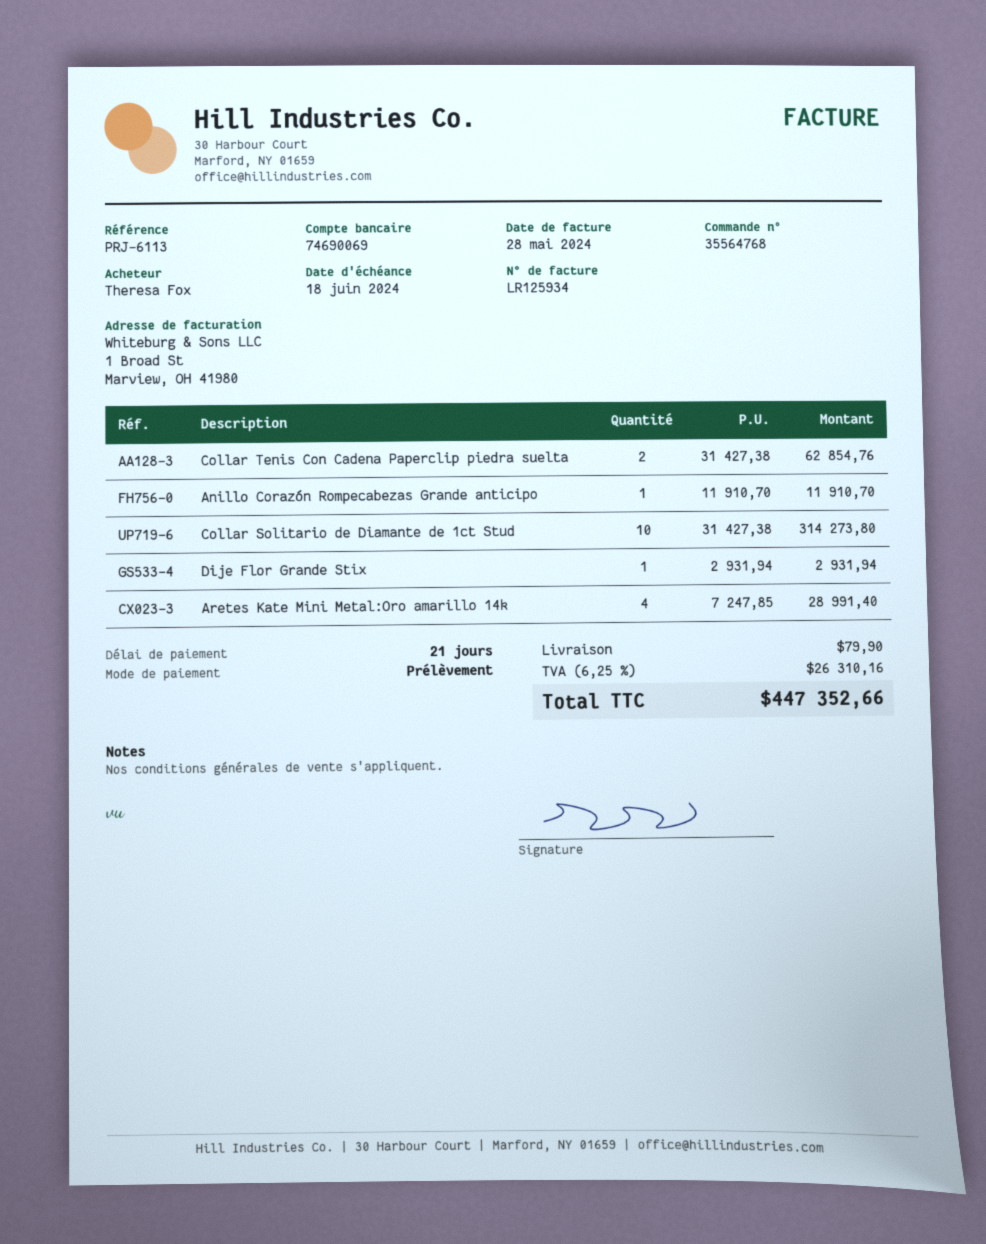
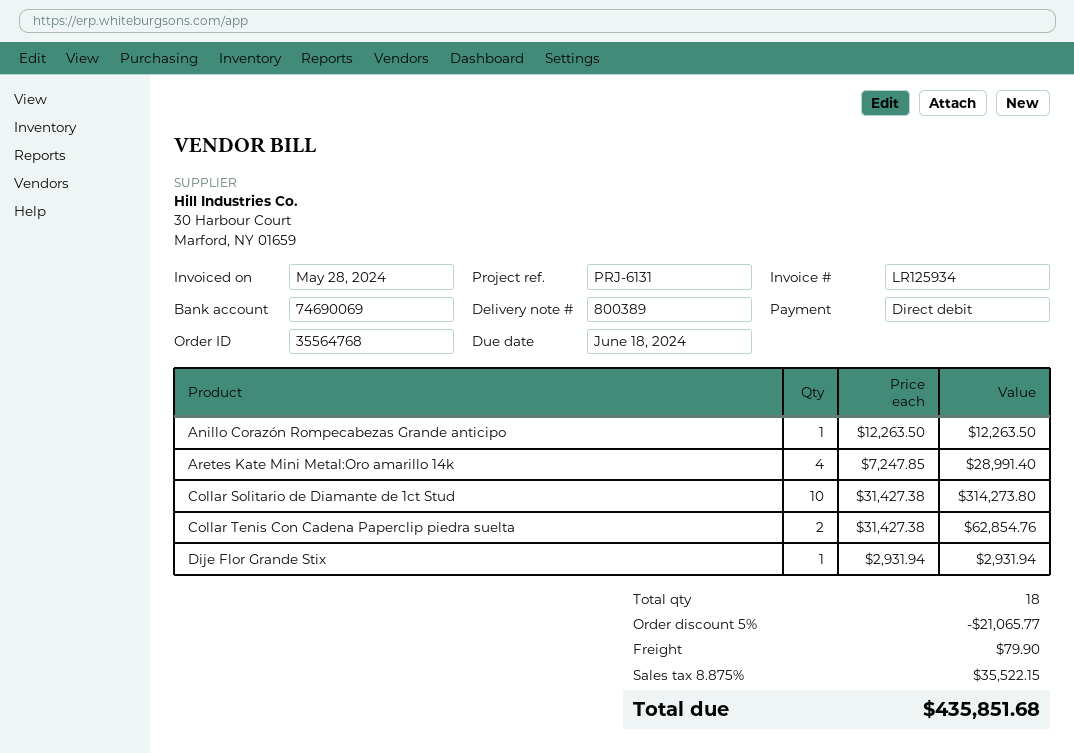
reference: PRJ-6113 -> PRJ-6131
Anillo Corazón Rompecabezas Grande anticipo: 1 x 11910.70 = 11910.70 -> 1 x 12263.50 = 12263.50
discount: none -> 5% = 21065.77
tax: 6.25% = 26310.16 -> 8.875% = 35522.15
total: 447352.66 -> 435851.68

